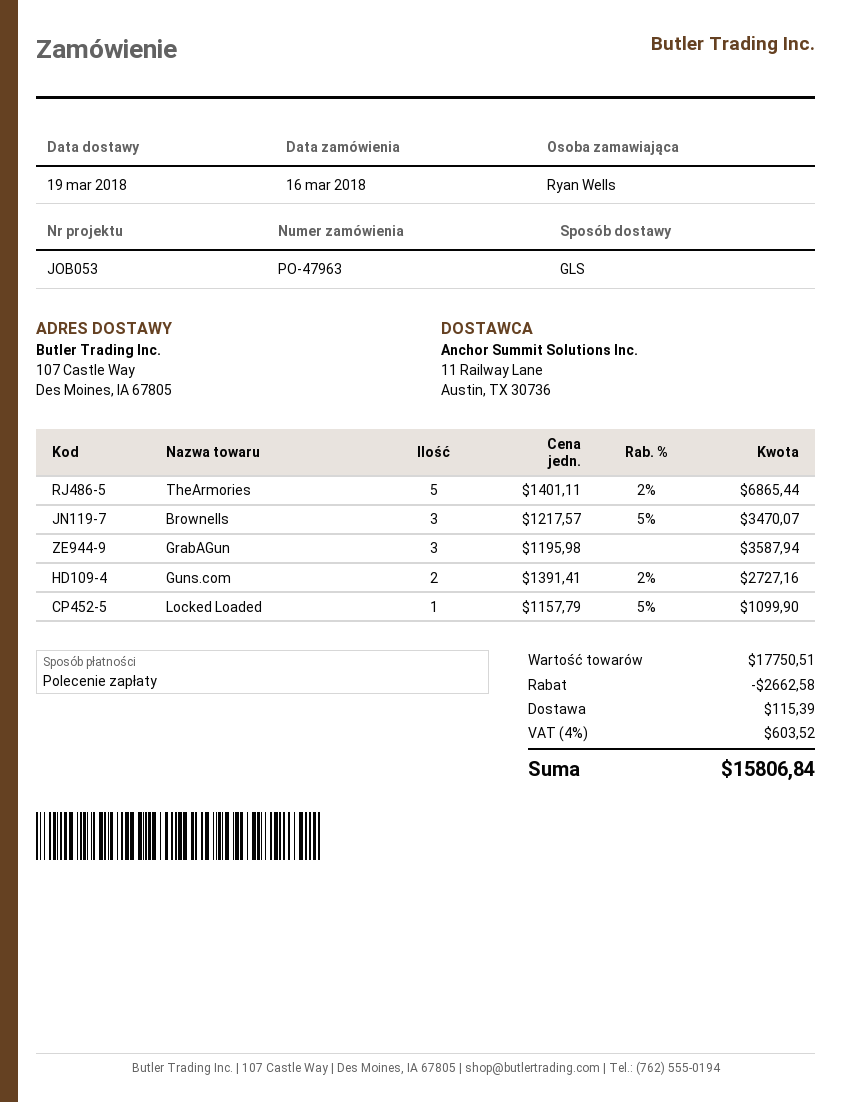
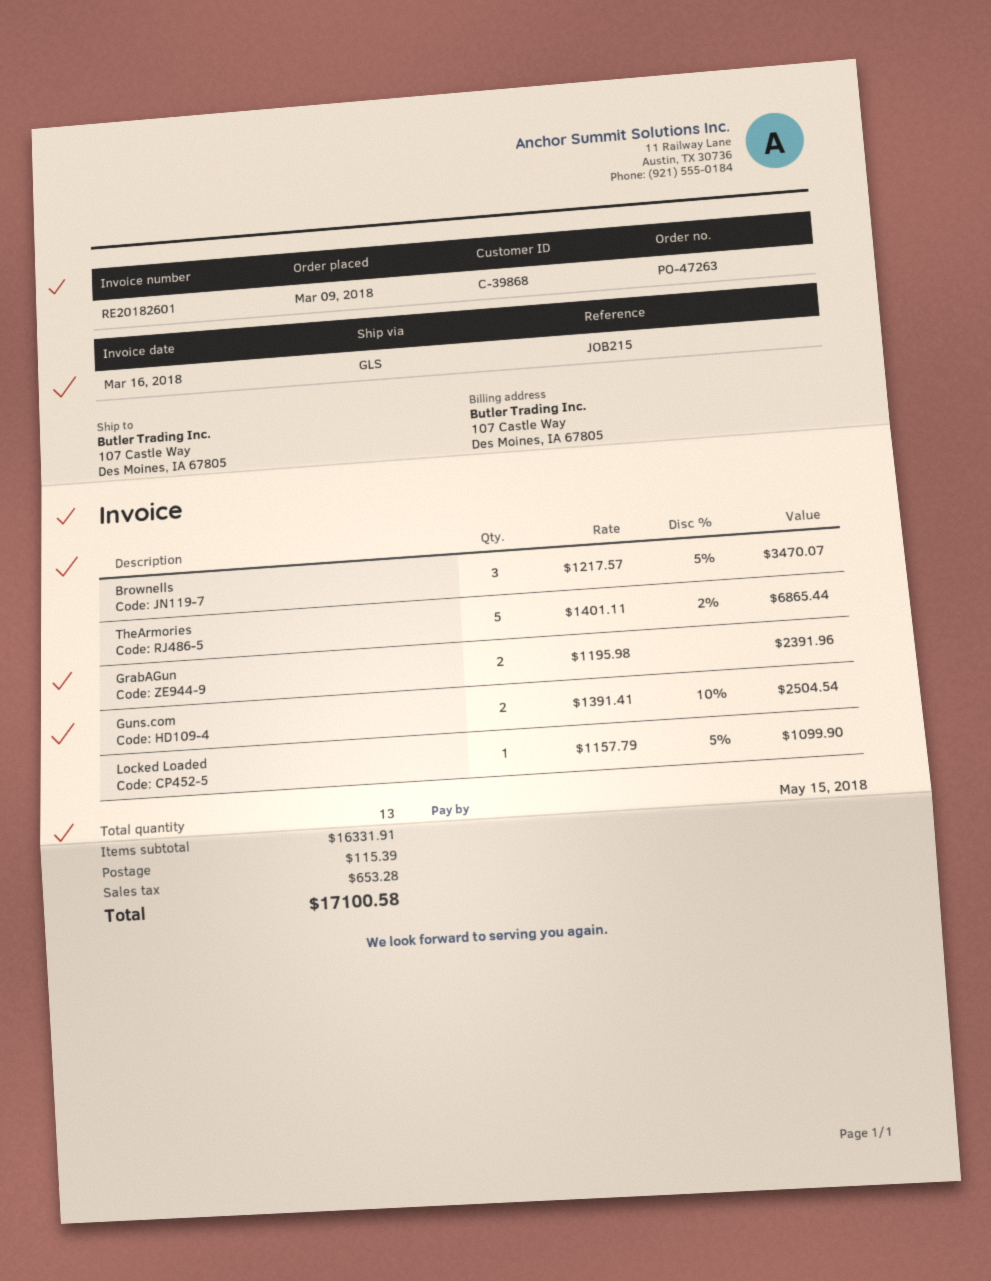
order number: PO-47963 -> PO-47263
order date: 2018-03-16 -> 2018-03-09
reference: JOB053 -> JOB215
GrabAGun: 3 x 1195.98 = 3587.94 -> 2 x 1195.98 = 2391.96
Guns.com: 2 x 1391.41 - 2% = 2727.16 -> 2 x 1391.41 - 10% = 2504.54
subtotal: 17750.51 -> 16331.91
discount: 2662.58 -> none
tax: 603.52 -> 653.28
total: 15806.84 -> 17100.58

